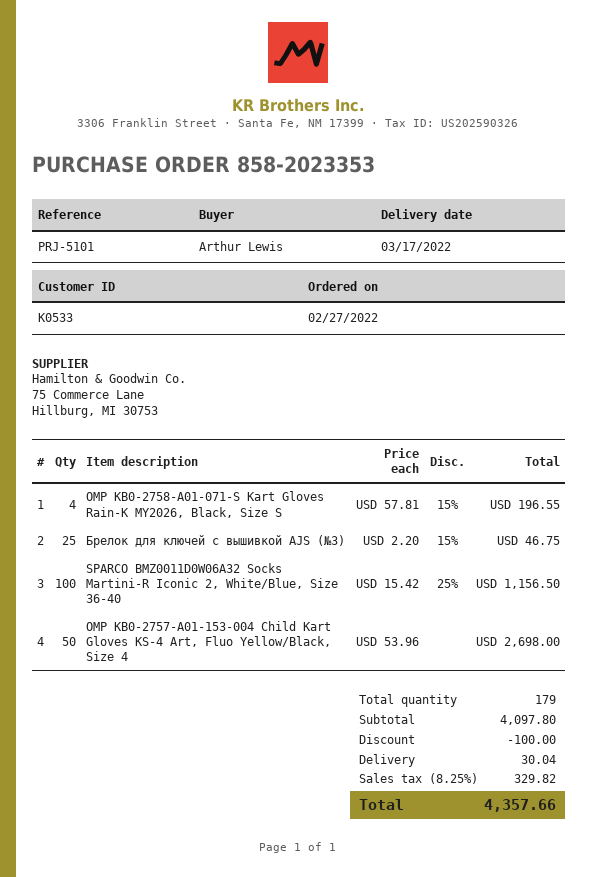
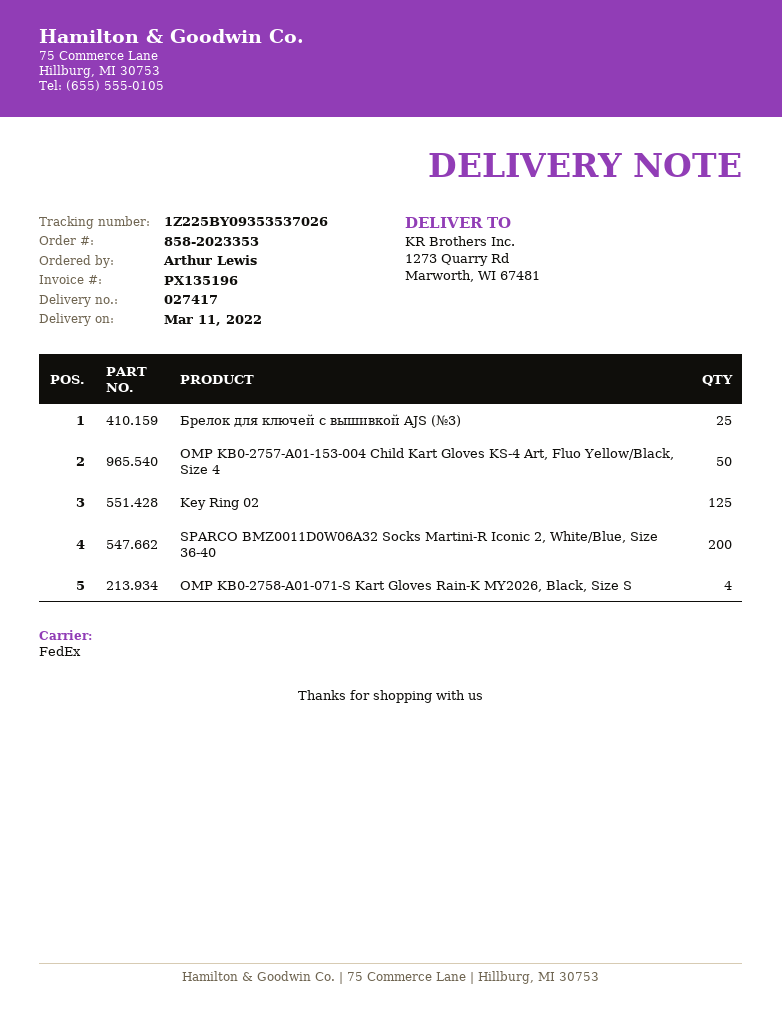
delivery date: 2022-03-17 -> 2022-03-11
SPARCO BMZ0011D0W06A32 Socks Martini-R Iconic 2, White/Blue, Size 36-40: 100 -> 200
Key Ring 02: none -> 125

